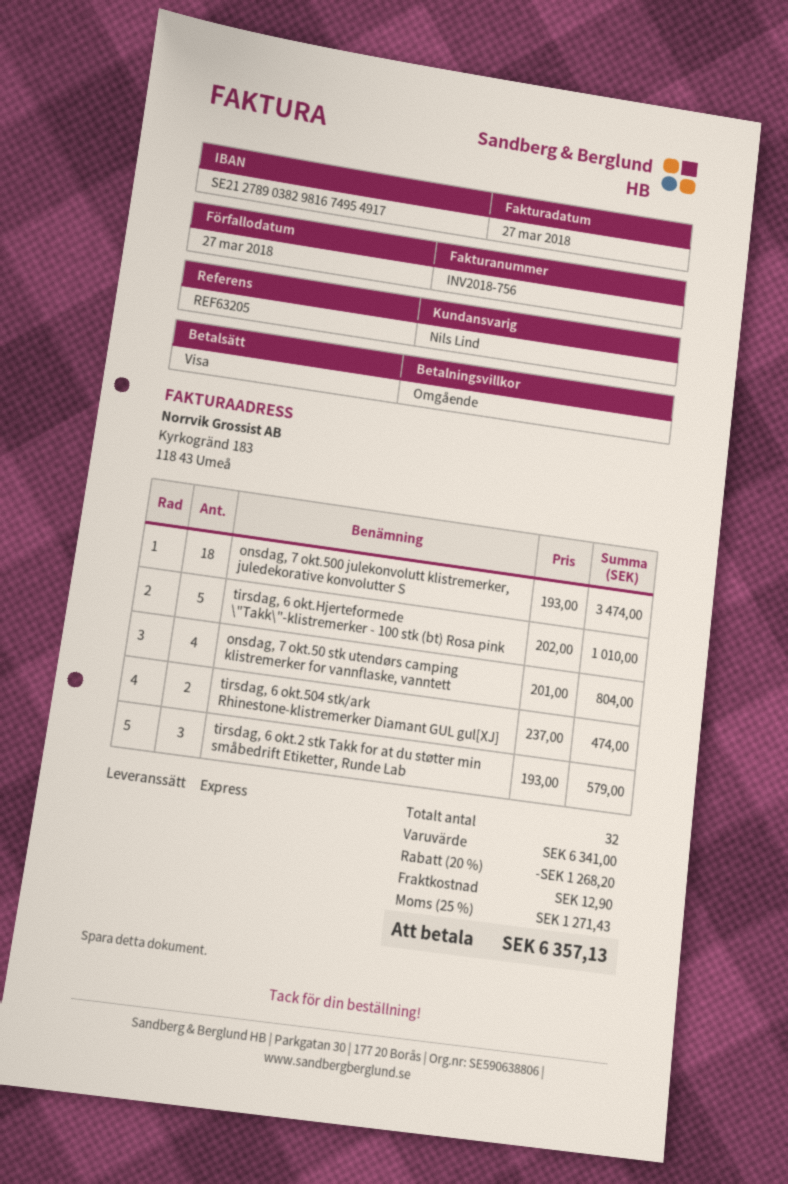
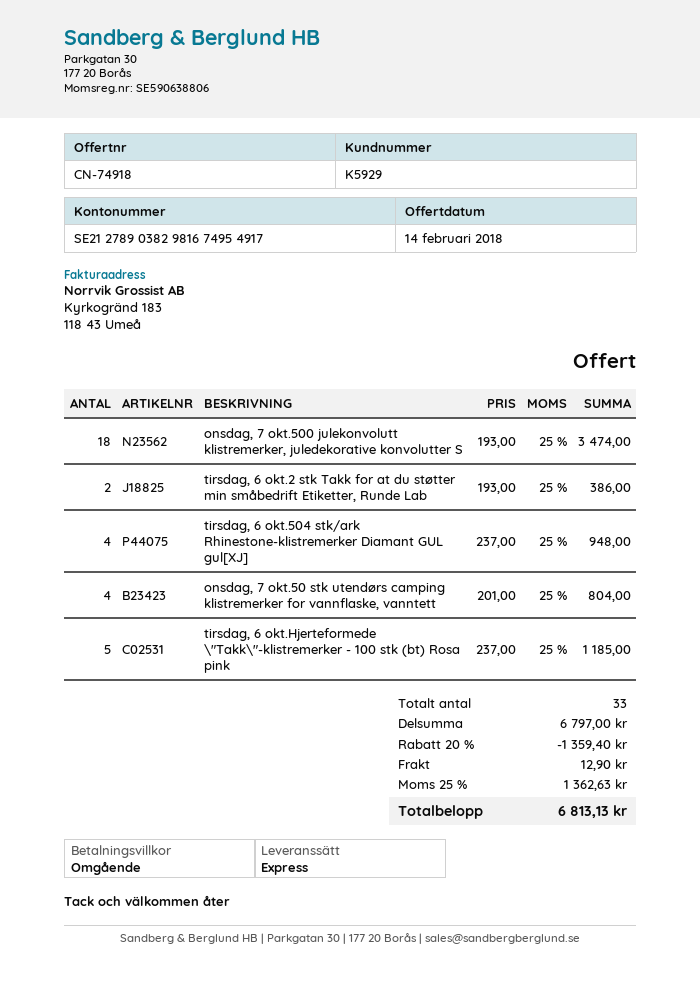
tirsdag, 6 okt.Hjerteformede \"Takk\"-klistremerker - 100 stk (bt) Rosa pink: 5 x 202.00 = 1010.00 -> 5 x 237.00 = 1185.00
tirsdag, 6 okt.504 stk/ark Rhinestone-klistremerker Diamant GUL gul[XJ]: 2 x 237.00 = 474.00 -> 4 x 237.00 = 948.00
tirsdag, 6 okt.2 stk Takk for at du støtter min småbedrift Etiketter, Runde Lab: 3 x 193.00 = 579.00 -> 2 x 193.00 = 386.00
total quantity: 32 -> 33
subtotal: 6341.00 -> 6797.00
discount: 20% = 1268.20 -> 20% = 1359.40
tax: 25% = 1271.43 -> 25% = 1362.63
total: 6357.13 -> 6813.13

